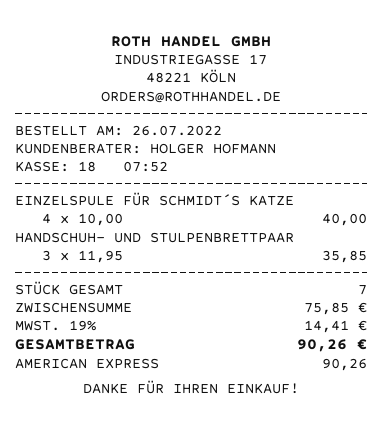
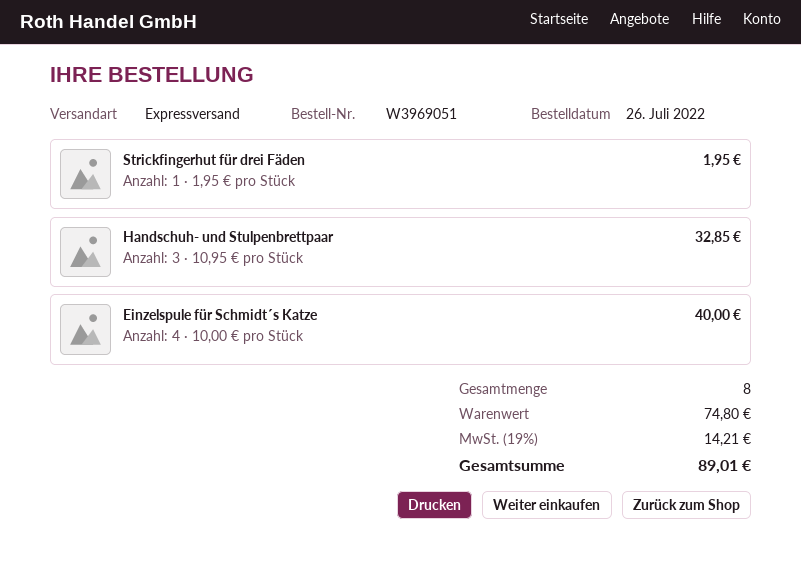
HANDSCHUH- UND STULPENBRETTPAAR: 3 x 11.95 = 35.85 -> 3 x 10.95 = 32.85
Strickfingerhut für drei Fäden: none -> 1 x 1.95 = 1.95
total quantity: 7 -> 8
subtotal: 75.85 -> 74.80
tax: 19% = 14.41 -> 19% = 14.21
total: 90.26 -> 89.01

